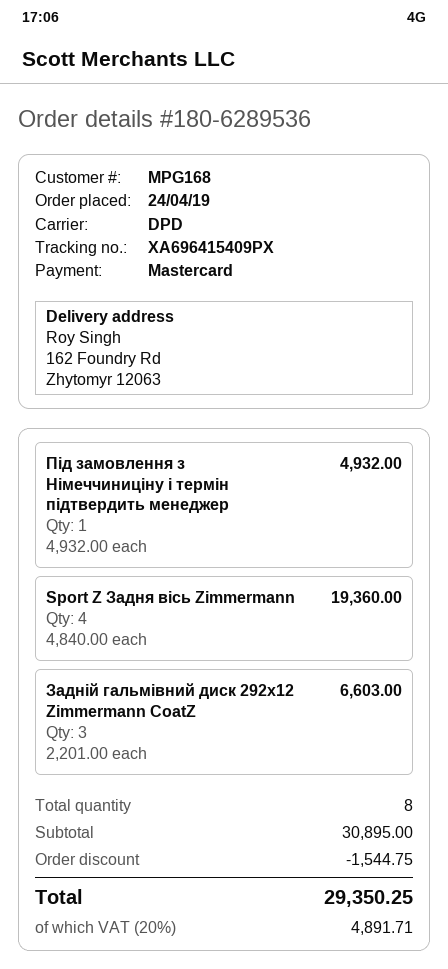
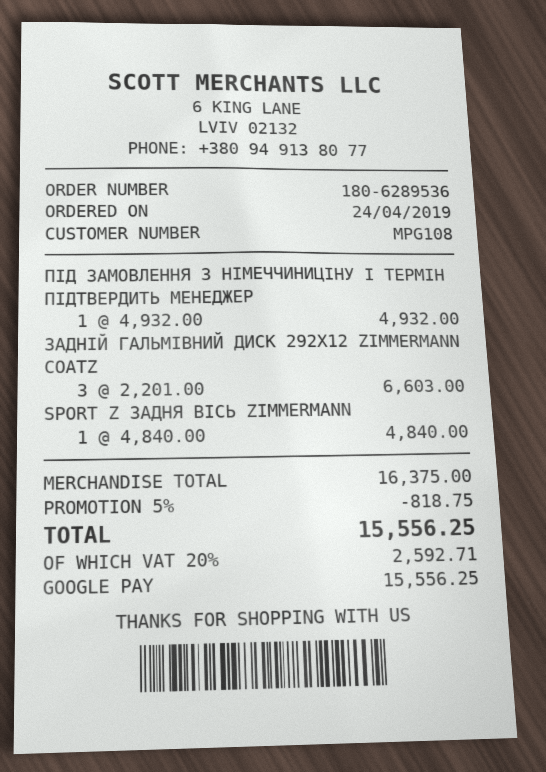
customer number: MPG168 -> MPG108
payment method: Mastercard -> Google Pay
Sport Z Задня вісь Zimmermann: 4 x 4840.00 = 19360.00 -> 1 x 4840.00 = 4840.00
subtotal: 30895.00 -> 16375.00
discount: 1544.75 -> 818.75
tax: 20% = 4891.71 -> 20% = 2592.71
total: 29350.25 -> 15556.25

